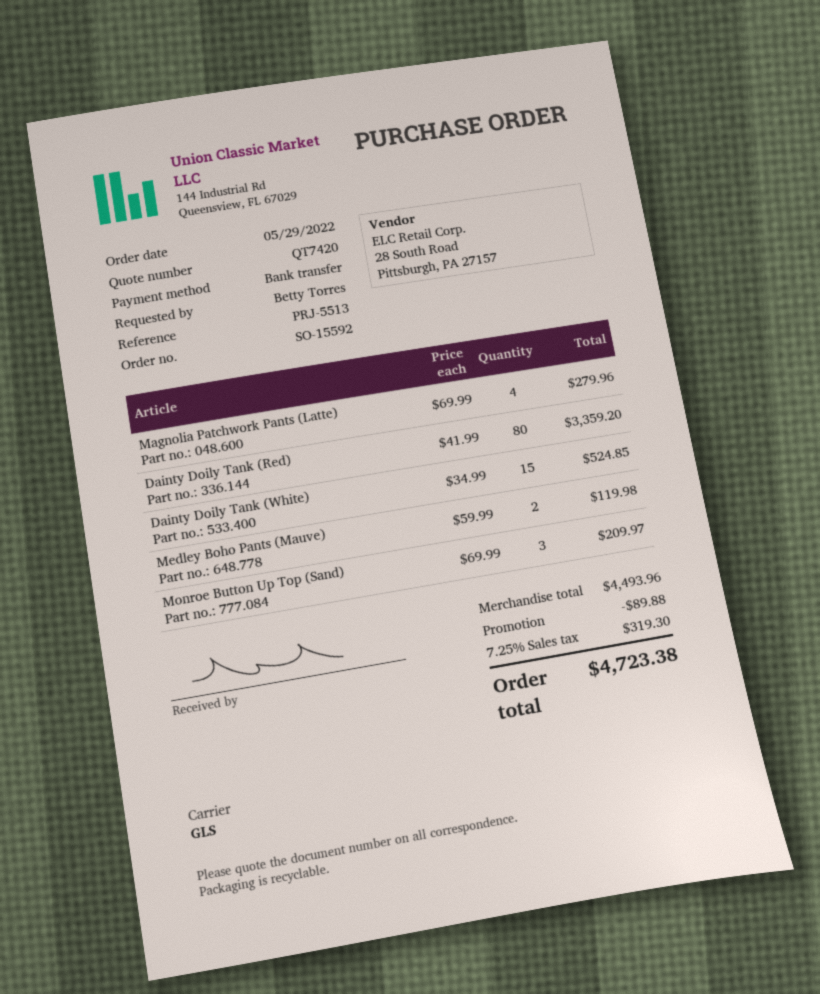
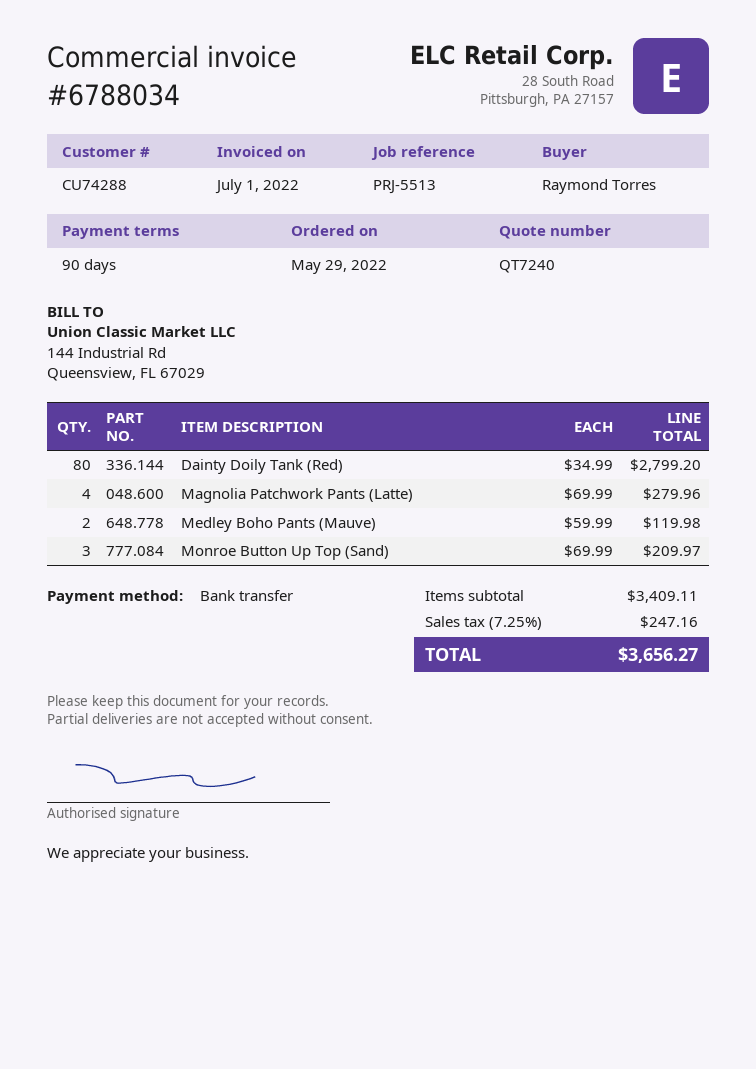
quote number: QT7420 -> QT7240
ordered by: Betty Torres -> Raymond Torres
Dainty Doily Tank (Red): 80 x 41.99 = 3359.20 -> 80 x 34.99 = 2799.20
Dainty Doily Tank (White): 15 x 34.99 = 524.85 -> none
subtotal: 4493.96 -> 3409.11
discount: 89.88 -> none
tax: 7.25% = 319.30 -> 7.25% = 247.16
total: 4723.38 -> 3656.27

